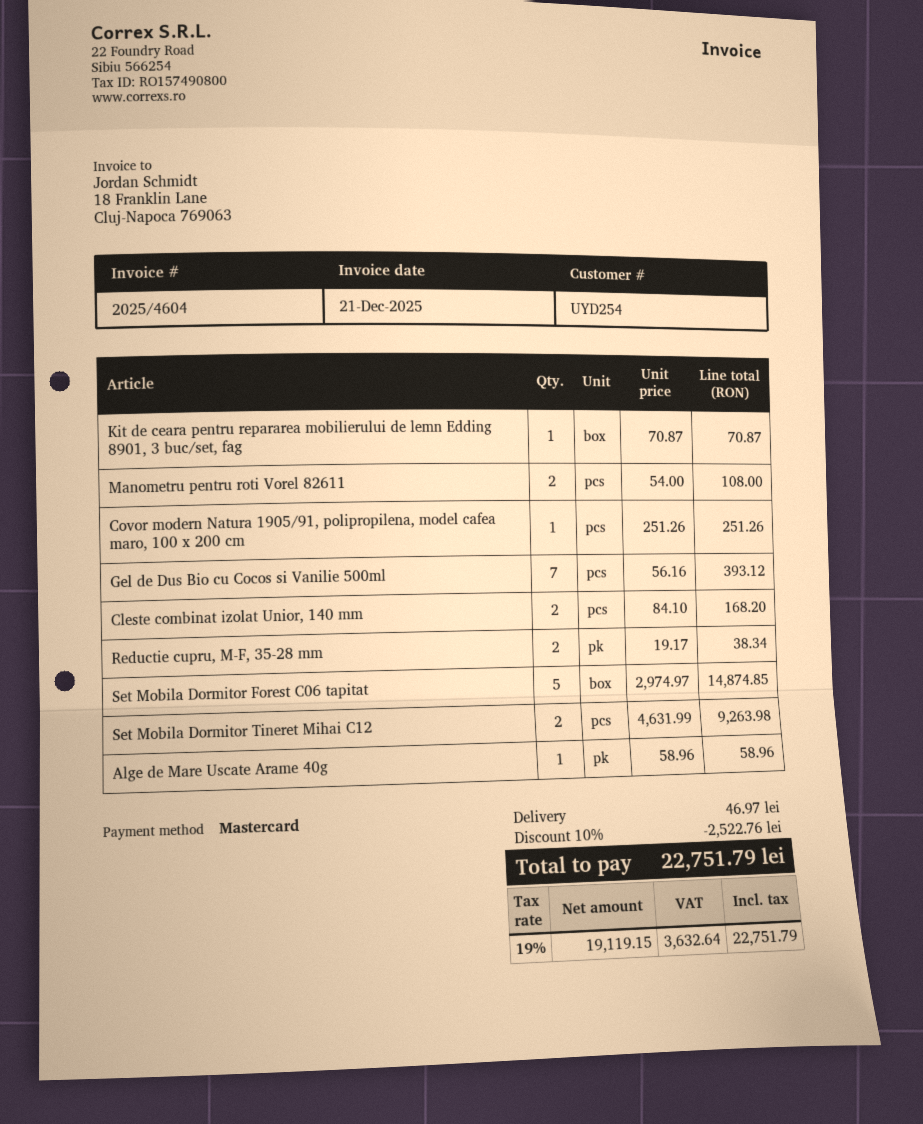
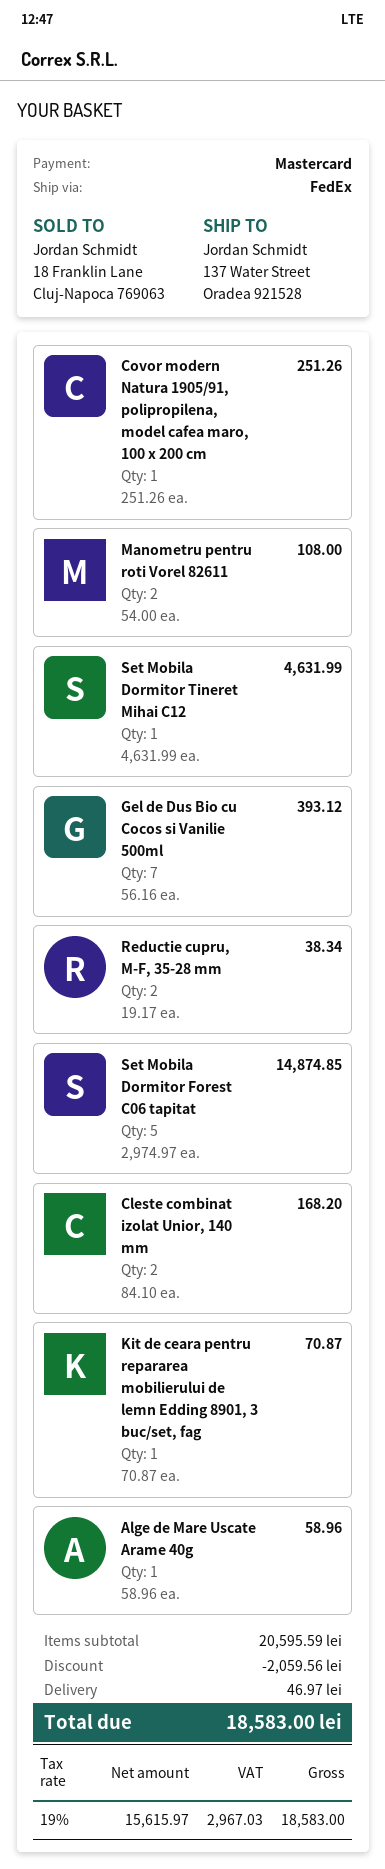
Set Mobila Dormitor Tineret Mihai C12: 2 x 4631.99 = 9263.98 -> 1 x 4631.99 = 4631.99
discount: 2522.76 -> 2059.56
net: 19119.15 -> 15615.97
tax: 19% = 3632.64 -> 19% = 2967.03
total: 22751.79 -> 18583.00

